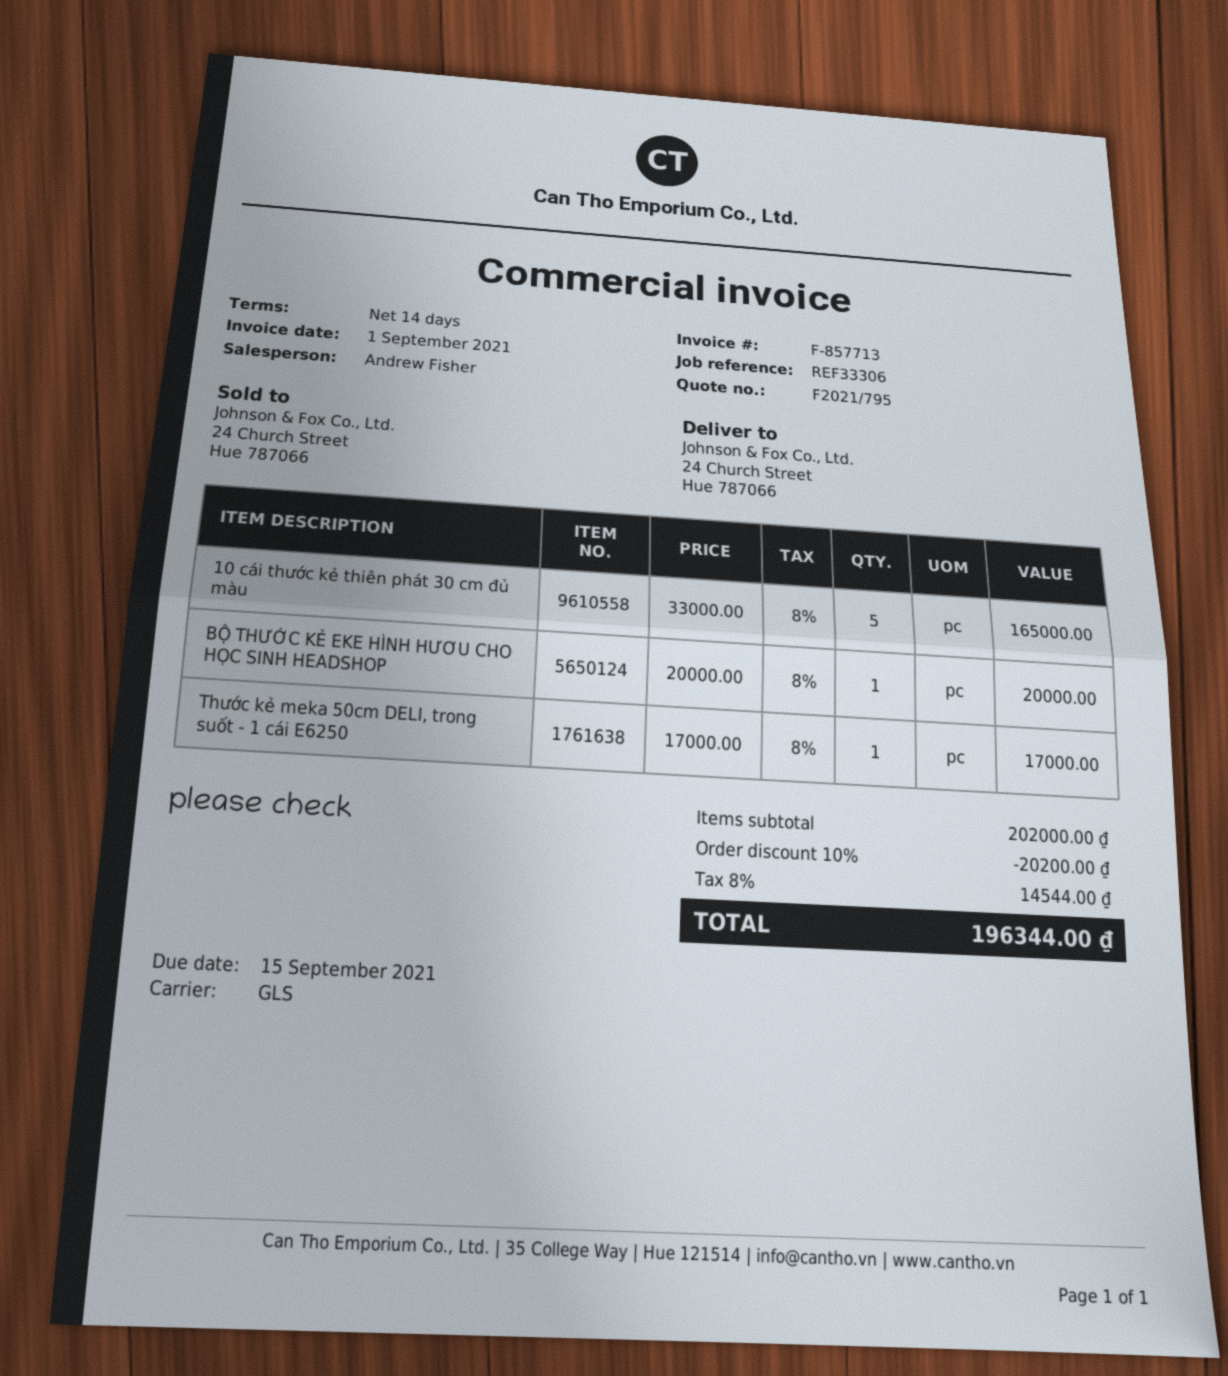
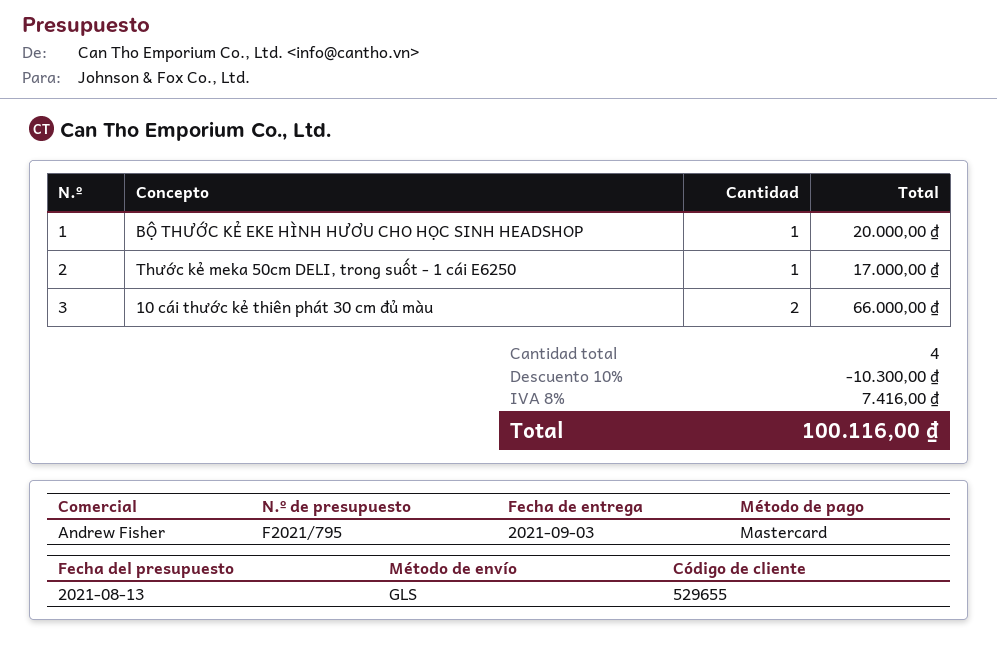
10 cái thước kẻ thiên phát 30 cm đủ màu: 5 for 165000.00 -> 2 for 66000.00
discount: 10% = 20200.00 -> 10% = 10300.00
tax: 8% = 14544.00 -> 8% = 7416.00
total: 196344.00 -> 100116.00

